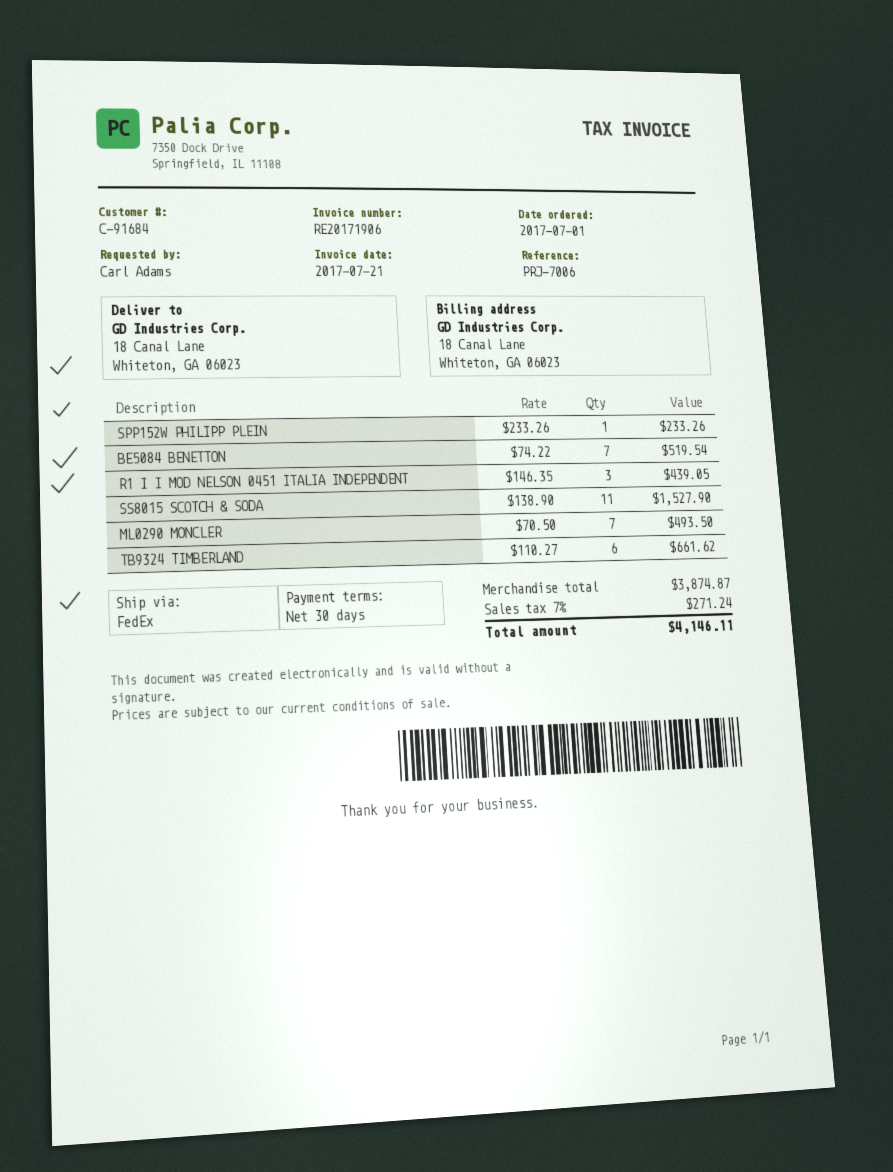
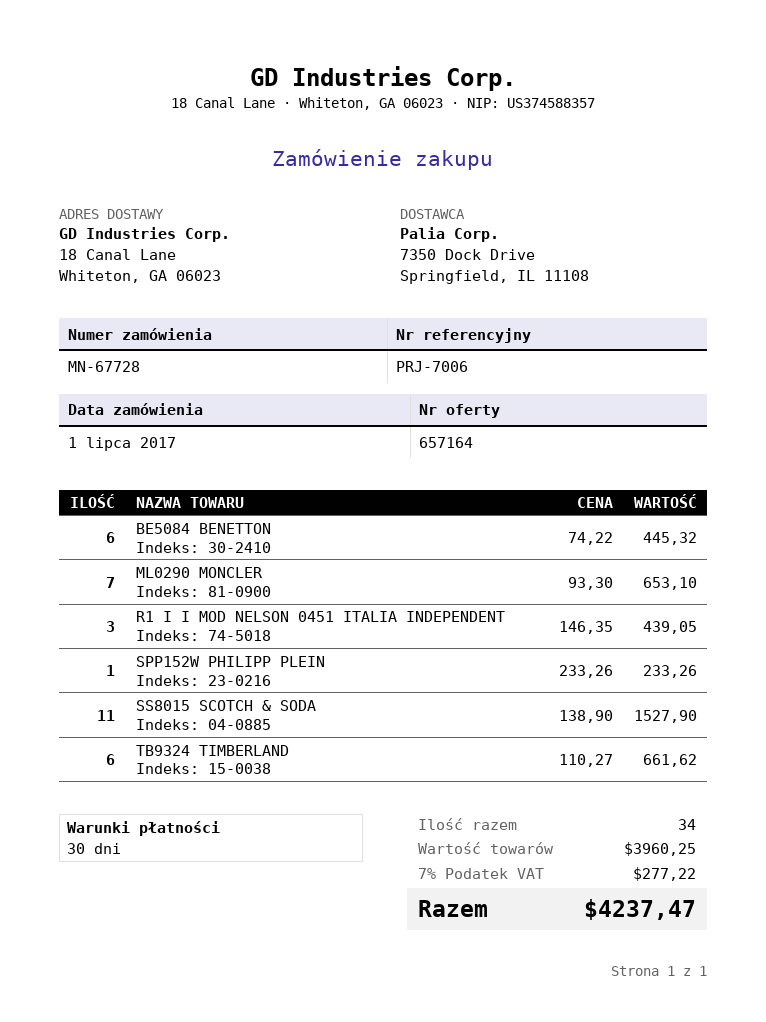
BE5084 BENETTON: 7 x 74.22 = 519.54 -> 6 x 74.22 = 445.32
ML0290 MONCLER: 7 x 70.50 = 493.50 -> 7 x 93.30 = 653.10
subtotal: 3874.87 -> 3960.25
tax: 7% = 271.24 -> 7% = 277.22
total: 4146.11 -> 4237.47

